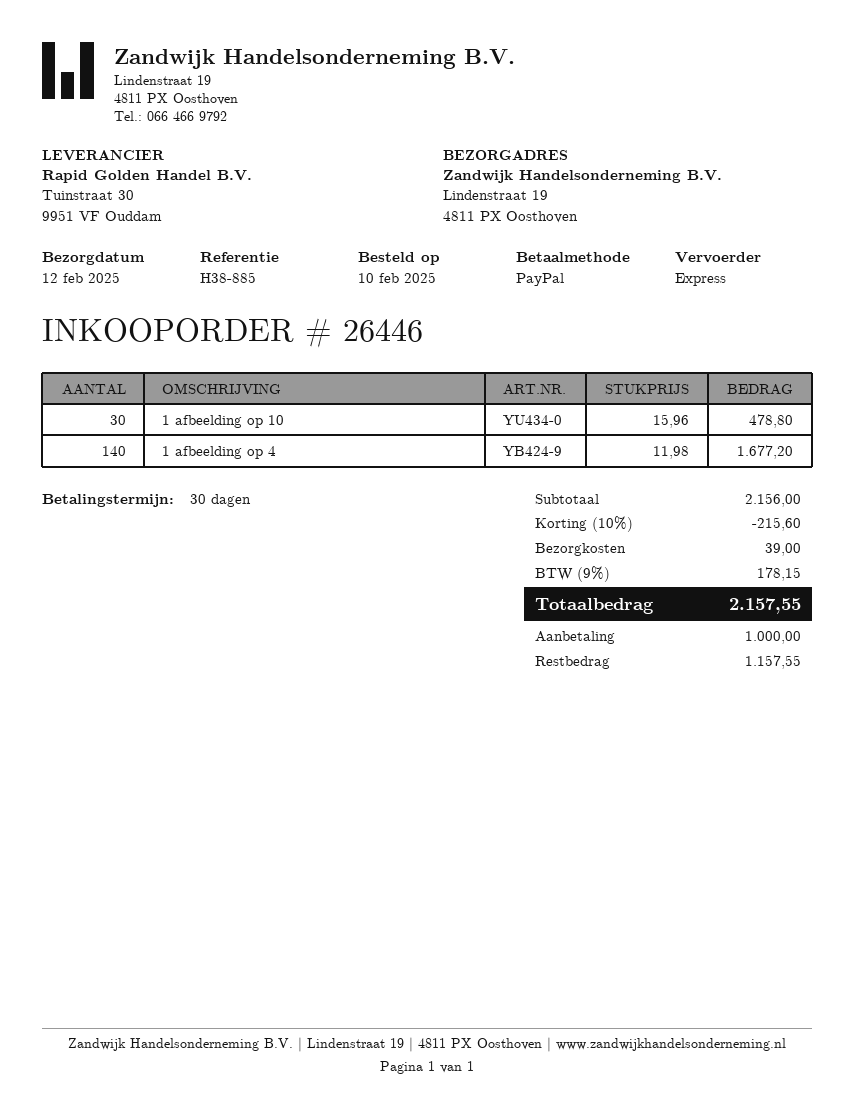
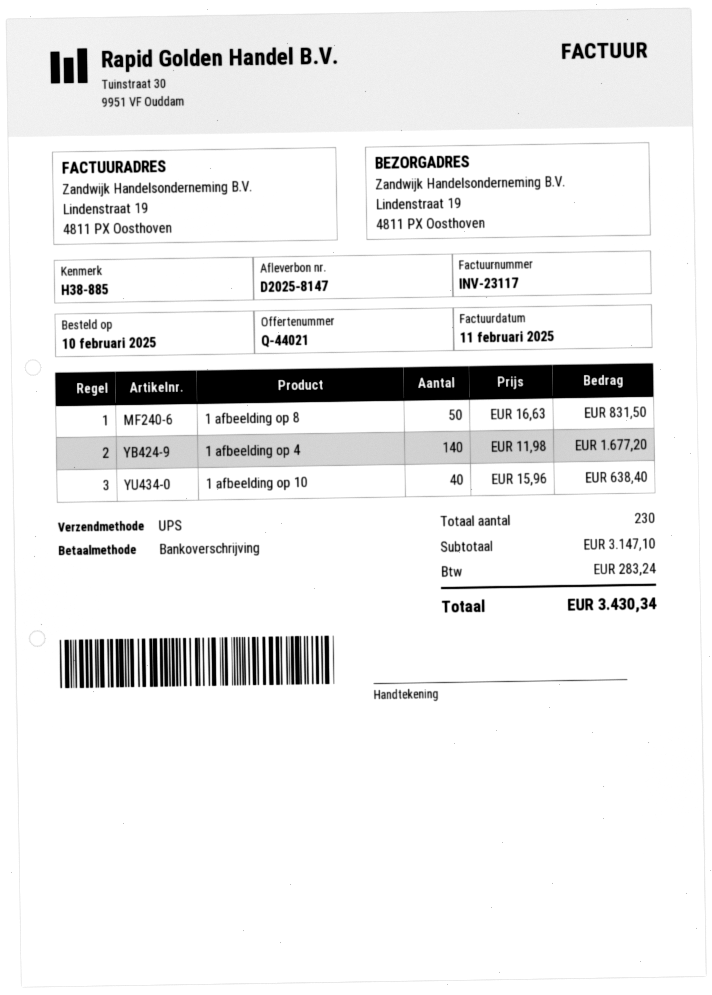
payment method: PayPal -> bank transfer
shipping method: express -> UPS
1 afbeelding op 10: 30 x 15.96 = 478.80 -> 40 x 15.96 = 638.40
1 afbeelding op 8: none -> 50 x 16.63 = 831.50
subtotal: 2156.00 -> 3147.10
discount: 10% = 215.60 -> none
shipping: 39.00 -> none
tax: 178.15 -> 283.24
total: 2157.55 -> 3430.34

